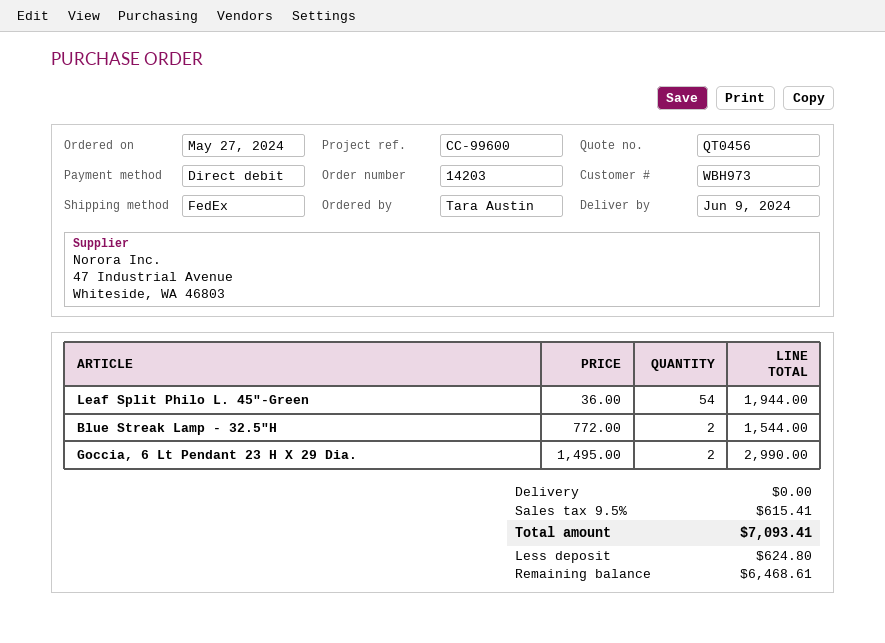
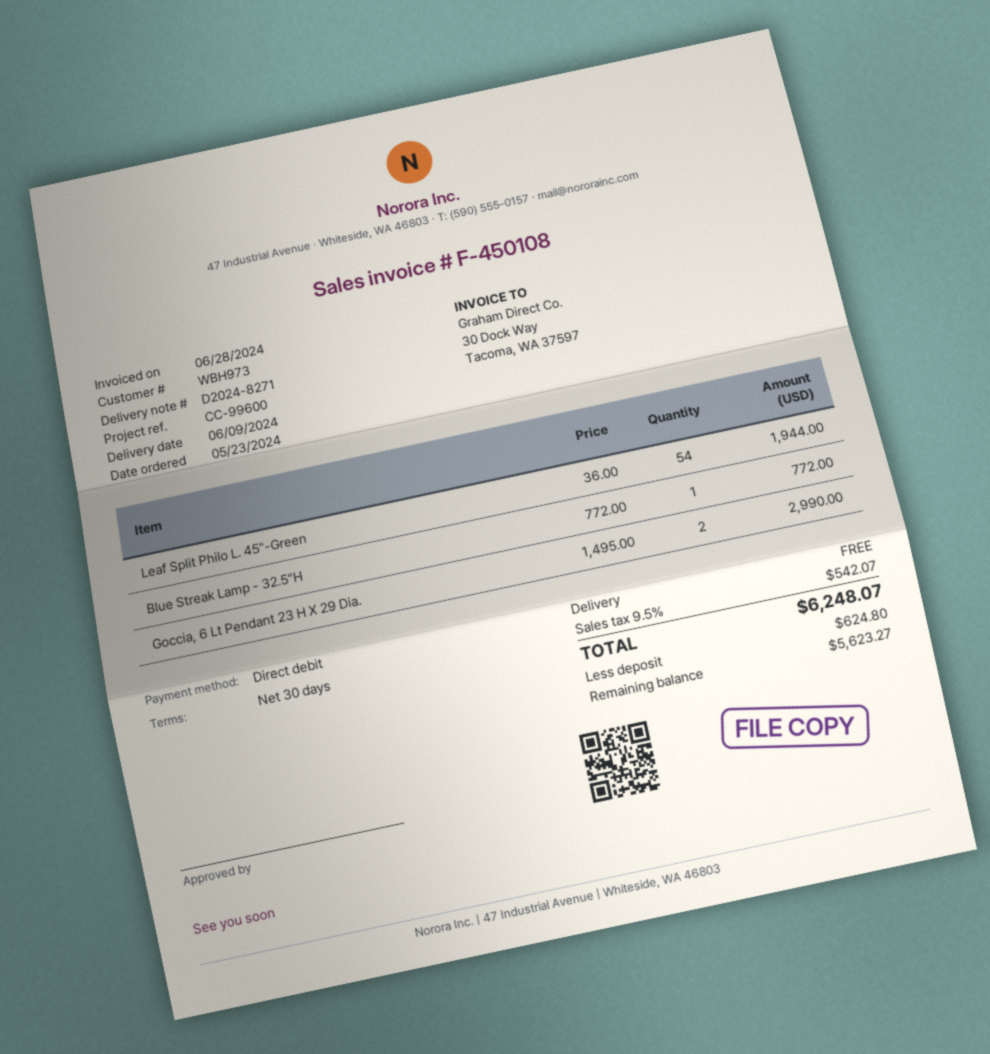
order date: 2024-05-27 -> 2024-05-23
Blue Streak Lamp - 32.5"H: 2 x 772.00 = 1544.00 -> 1 x 772.00 = 772.00
tax: 9.5% = 615.41 -> 9.5% = 542.07
total: 7093.41 -> 6248.07
balance: 6468.61 -> 5623.27

